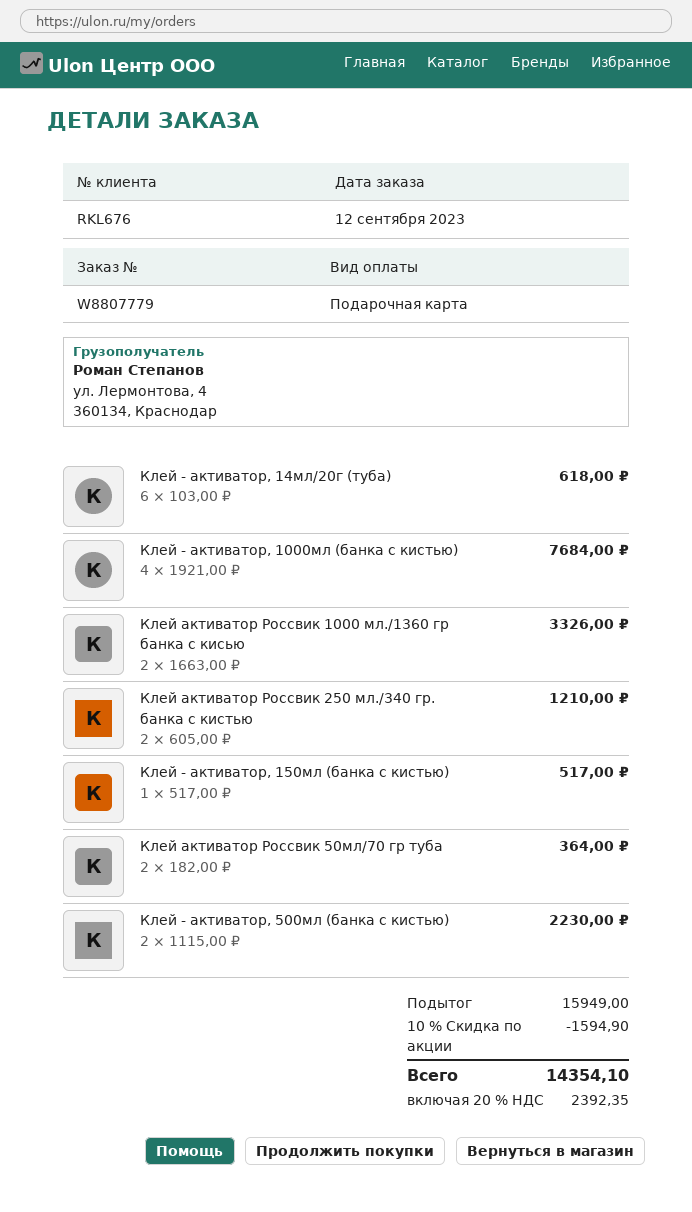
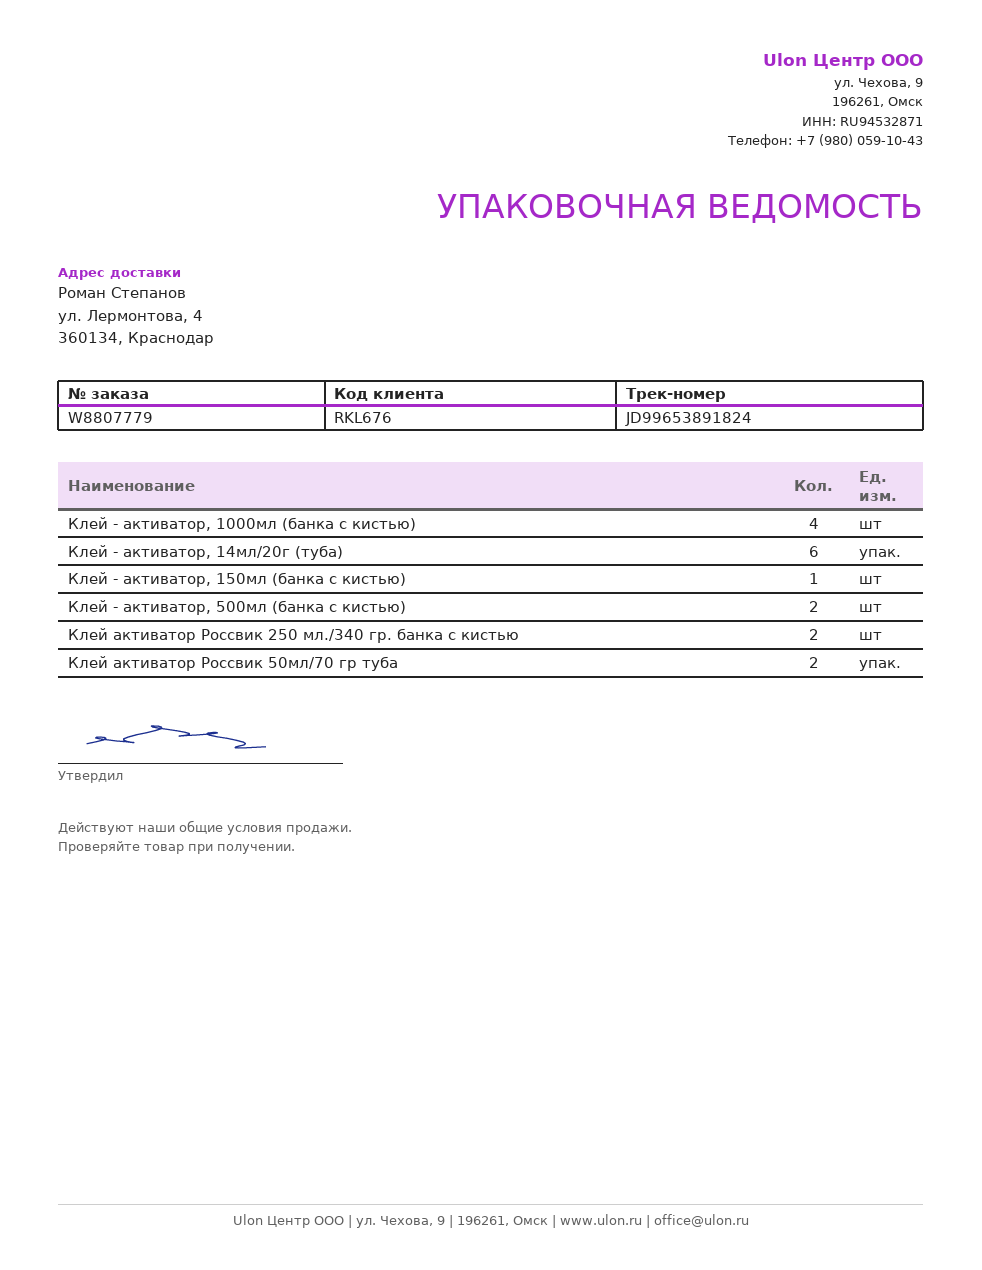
Клей активатор Россвик 1000 мл./1360 гр банка с кисью: 2 -> none

